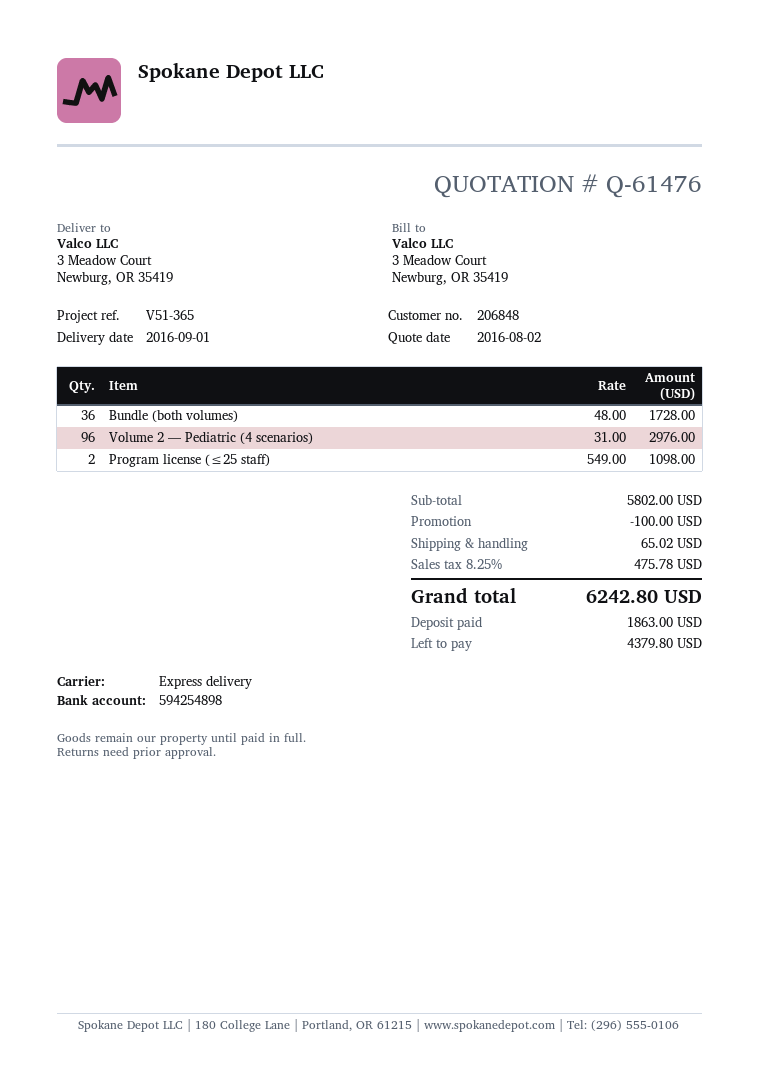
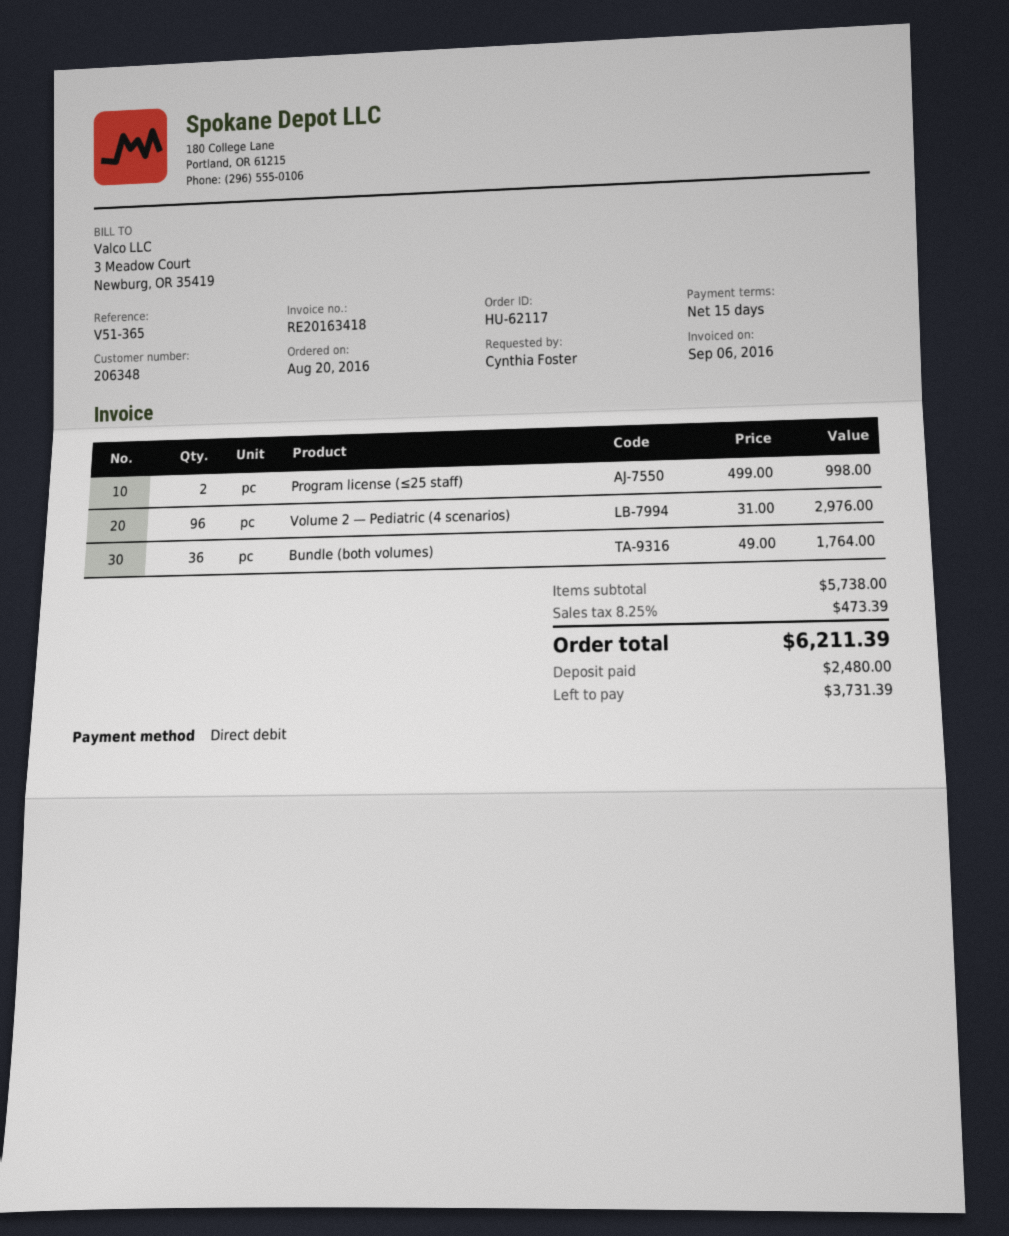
customer number: 206848 -> 206348
Bundle (both volumes): 36 x 48.00 = 1728.00 -> 36 x 49.00 = 1764.00
Program license (≤25 staff): 2 x 549.00 = 1098.00 -> 2 x 499.00 = 998.00
subtotal: 5802.00 -> 5738.00
discount: 100.00 -> none
shipping: 65.02 -> none
tax: 8.25% = 475.78 -> 8.25% = 473.39
total: 6242.80 -> 6211.39
deposit: 1863.00 -> 2480.00
balance: 4379.80 -> 3731.39

